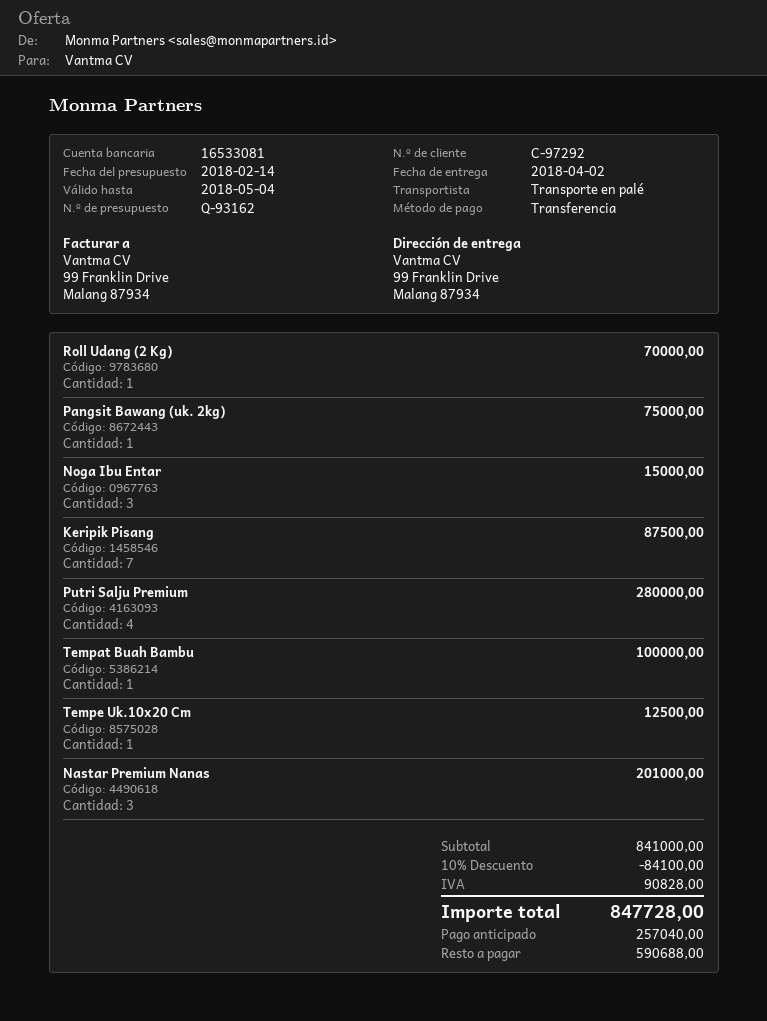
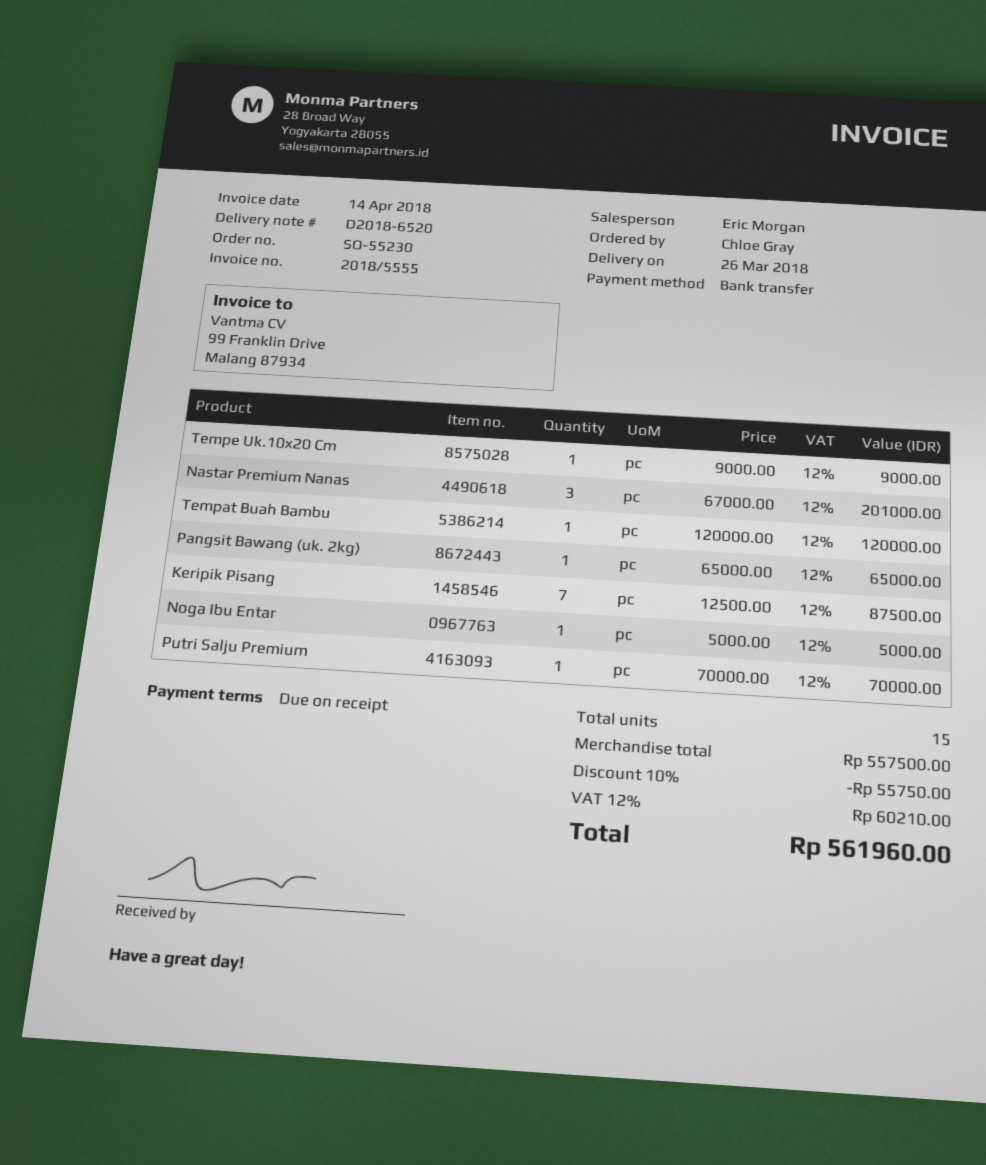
delivery date: 2018-04-02 -> 2018-03-26
Roll Udang (2 Kg): 1 for 70000.00 -> none
Pangsit Bawang (uk. 2kg): 1 for 75000.00 -> 1 for 65000.00
Noga Ibu Entar: 3 for 15000.00 -> 1 for 5000.00
Putri Salju Premium: 4 for 280000.00 -> 1 for 70000.00
Tempat Buah Bambu: 1 for 100000.00 -> 1 for 120000.00
Tempe Uk.10x20 Cm: 1 for 12500.00 -> 1 for 9000.00
subtotal: 841000.00 -> 557500.00
discount: 10% = 84100.00 -> 10% = 55750.00
tax: 90828.00 -> 60210.00
total: 847728.00 -> 561960.00

